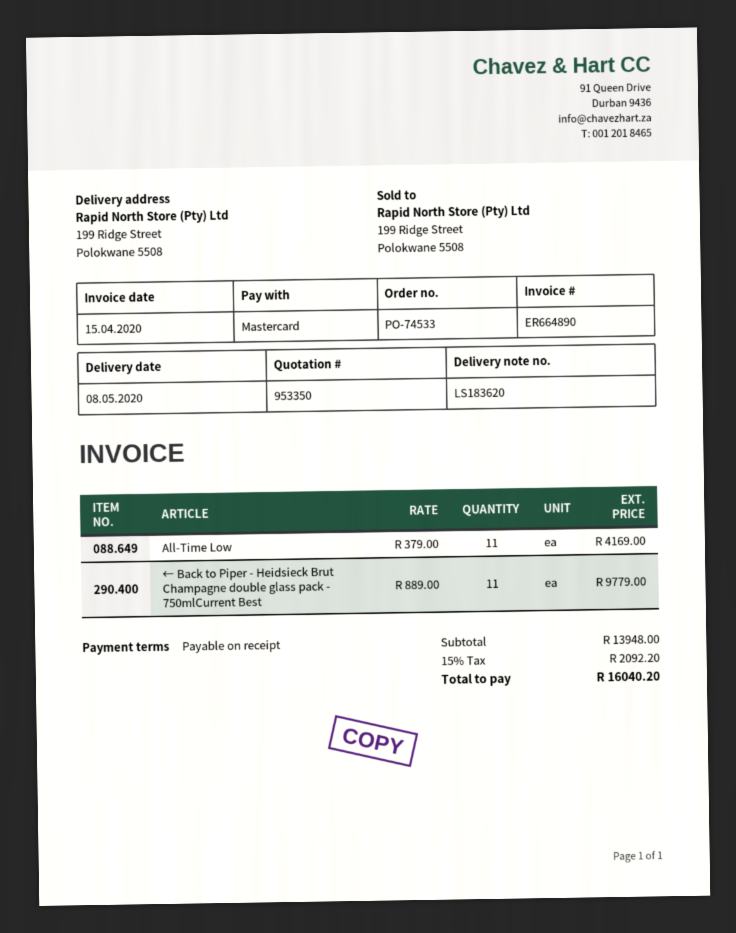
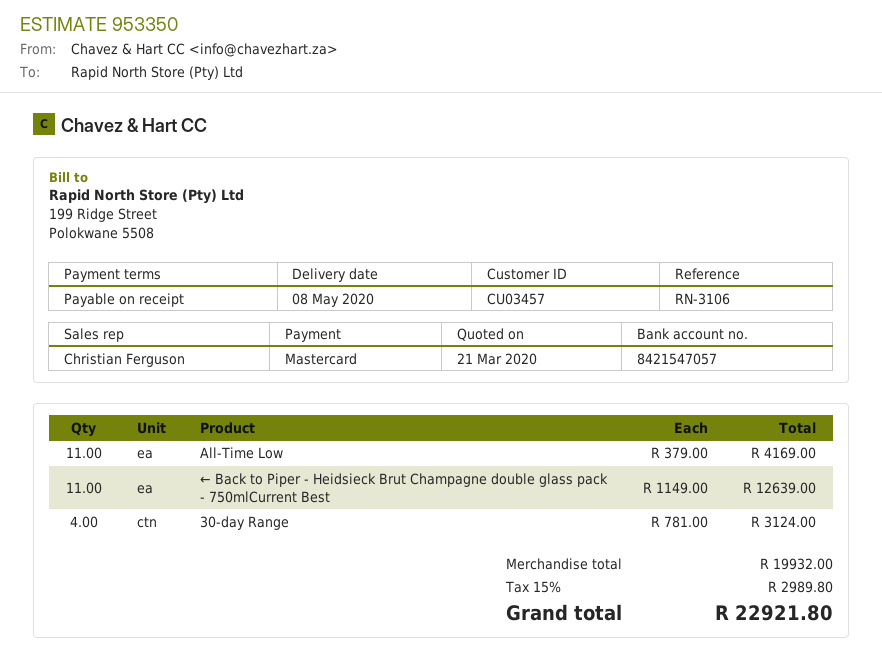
← Back to Piper - Heidsieck Brut Champagne double glass pack - 750mlCurrent Best: 11 x 889.00 = 9779.00 -> 11 x 1149.00 = 12639.00
30-day Range: none -> 4 x 781.00 = 3124.00
subtotal: 13948.00 -> 19932.00
tax: 15% = 2092.20 -> 15% = 2989.80
total: 16040.20 -> 22921.80

